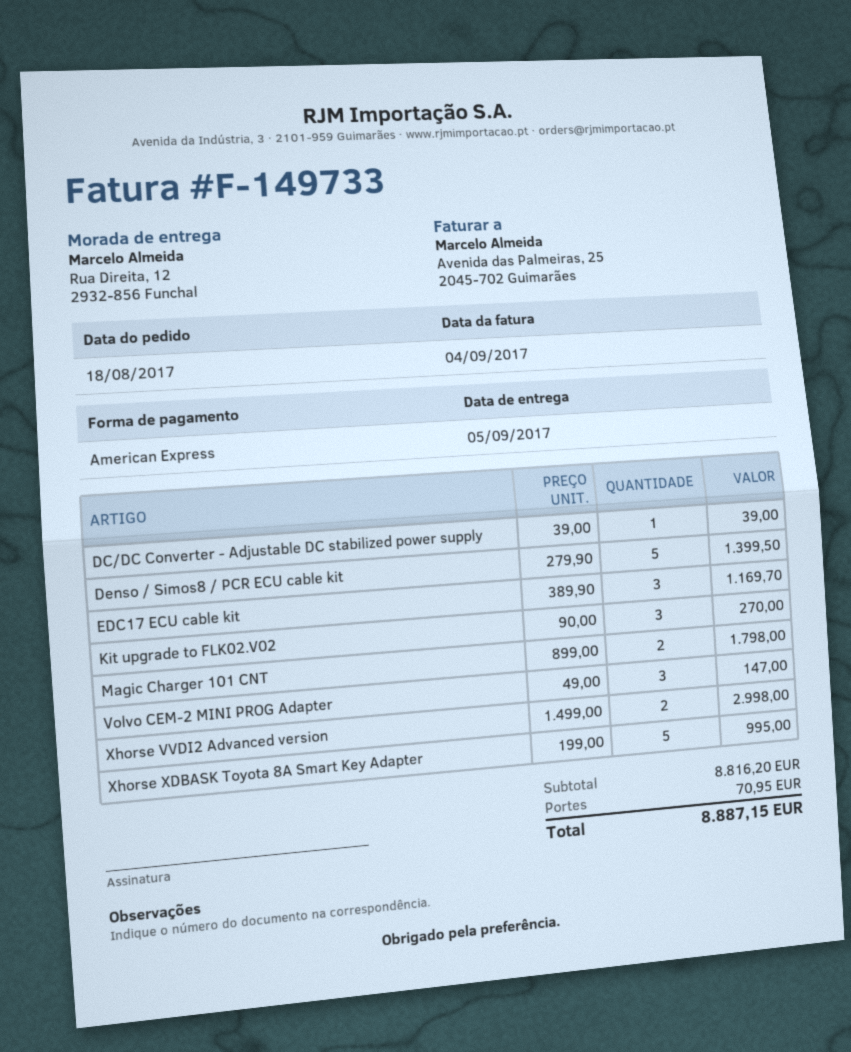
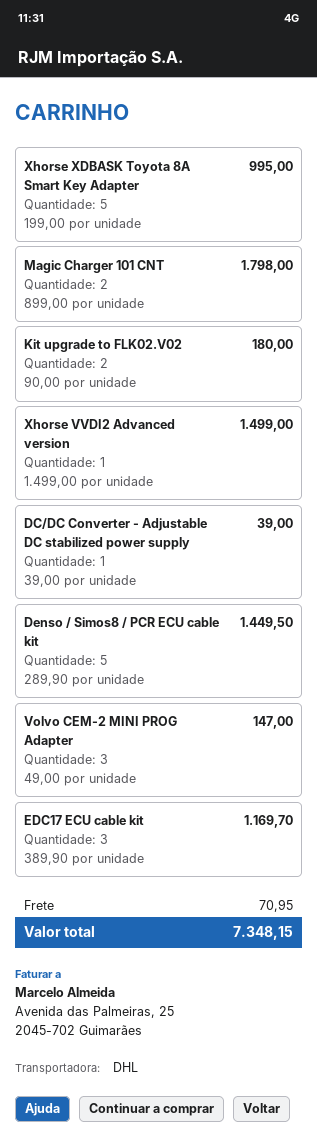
Denso / Simos8 / PCR ECU cable kit: 5 x 279.90 = 1399.50 -> 5 x 289.90 = 1449.50
Kit upgrade to FLK02.V02: 3 x 90.00 = 270.00 -> 2 x 90.00 = 180.00
Xhorse VVDI2 Advanced version: 2 x 1499.00 = 2998.00 -> 1 x 1499.00 = 1499.00
total: 8887.15 -> 7348.15

